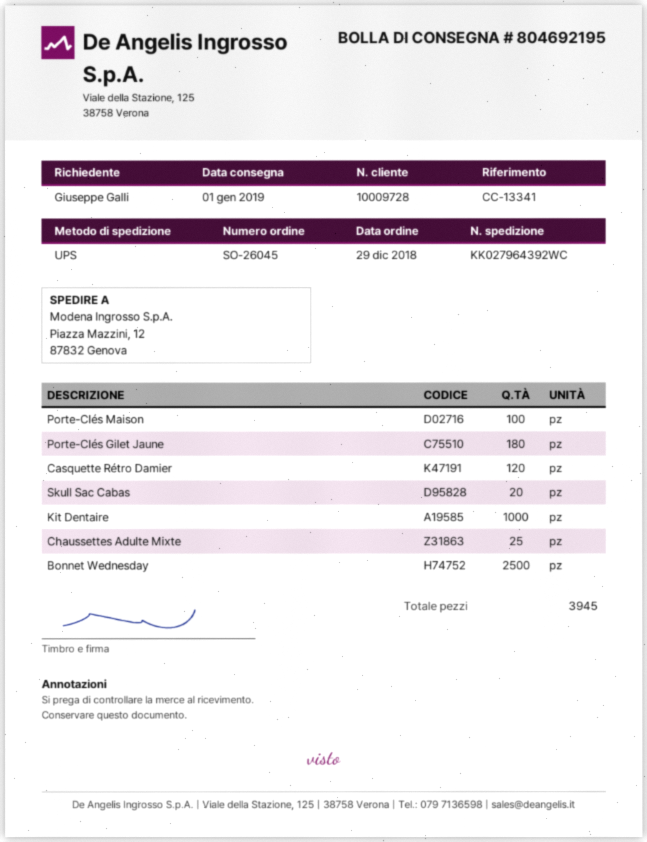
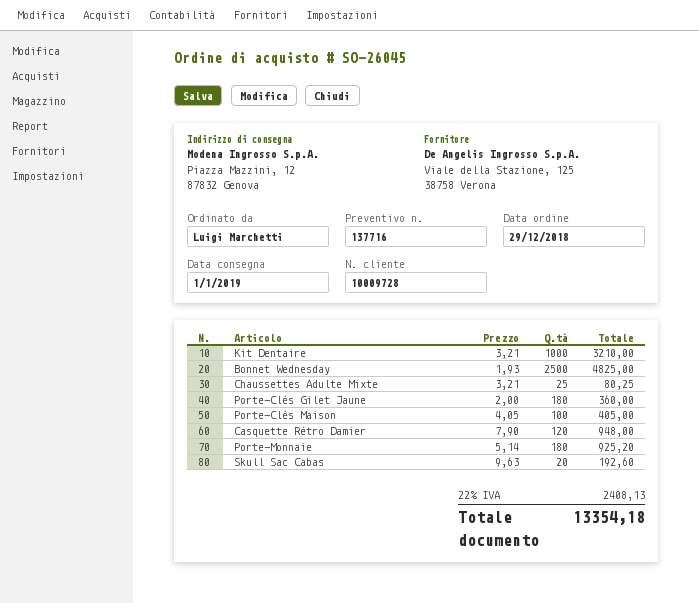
ordered by: Giuseppe Galli -> Luigi Marchetti
Porte-Monnaie: none -> 180

